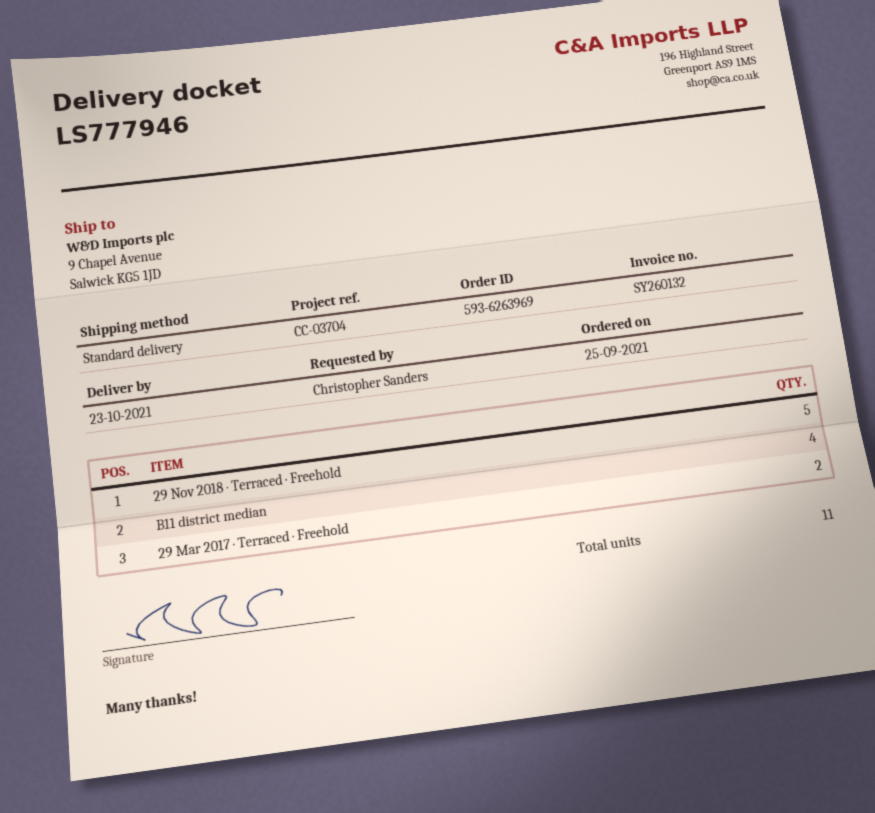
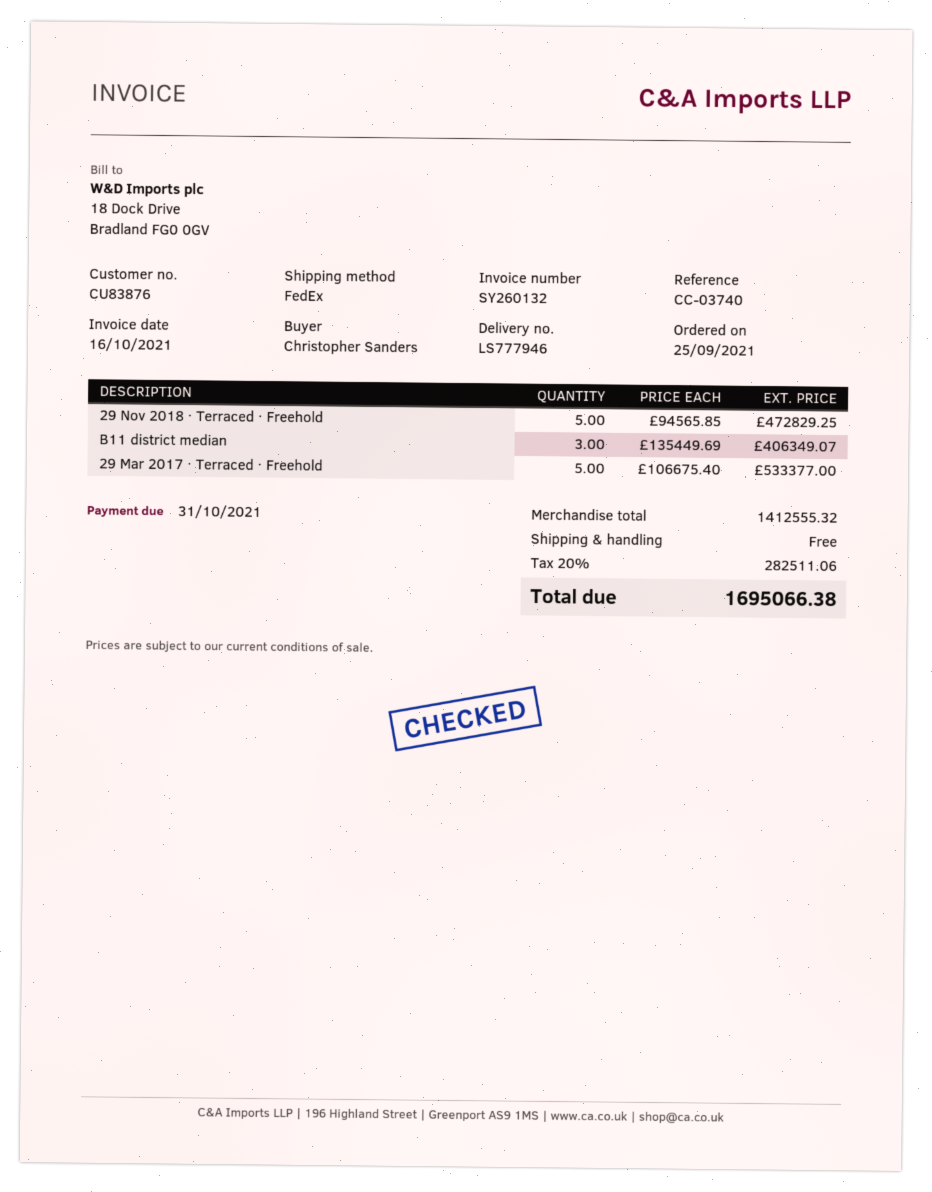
reference: CC-03704 -> CC-03740
shipping method: standard -> FedEx
B11 district median: 4 -> 3
29 Mar 2017 · Terraced · Freehold: 2 -> 5

